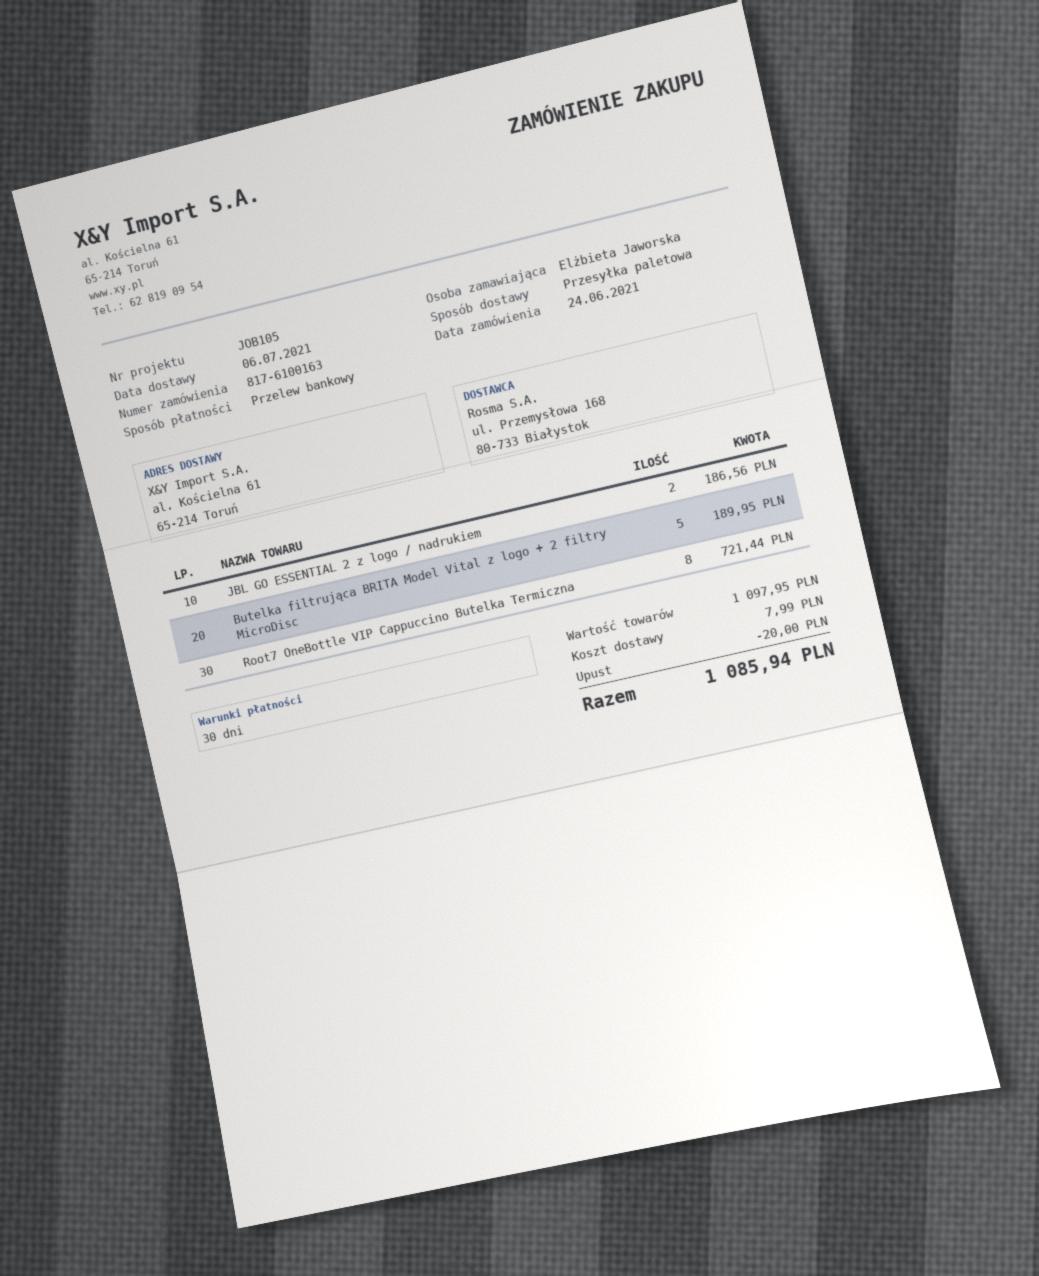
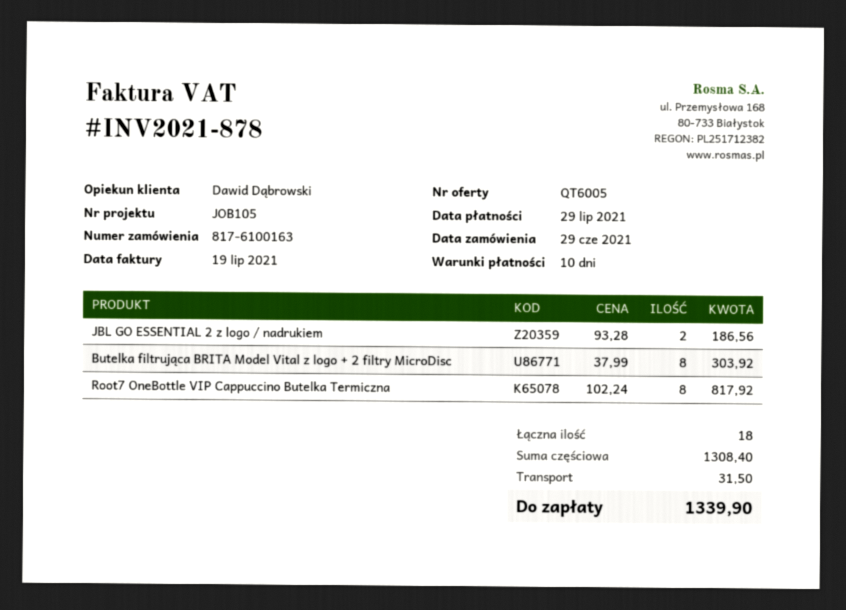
order date: 2021-06-24 -> 2021-06-29
payment terms: 30 days -> 10 days
Butelka filtrująca BRITA Model Vital z logo + 2 filtry MicroDisc: 5 for 189.95 -> 8 for 303.92
Root7 OneBottle VIP Cappuccino Butelka Termiczna: 8 for 721.44 -> 8 for 817.92
subtotal: 1097.95 -> 1308.40
discount: 20.00 -> none
shipping: 7.99 -> 31.50
total: 1085.94 -> 1339.90

